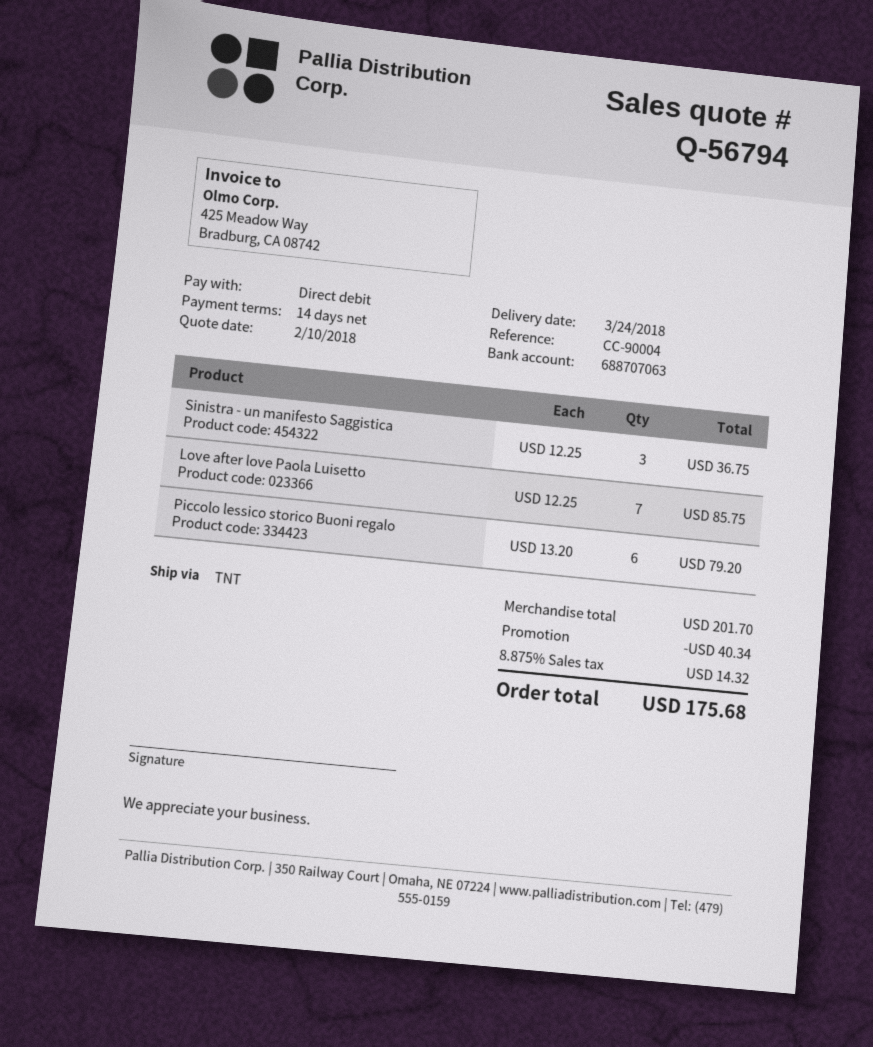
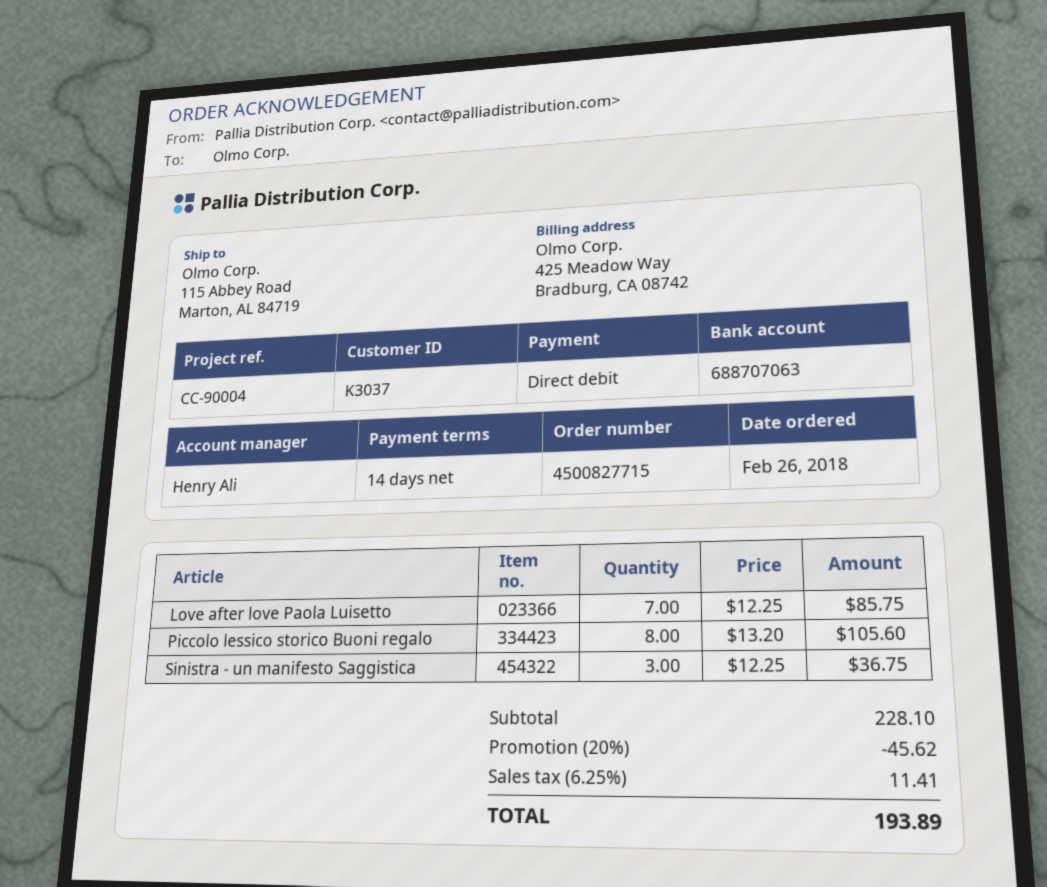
Piccolo lessico storico Buoni regalo: 6 x 13.20 = 79.20 -> 8 x 13.20 = 105.60
subtotal: 201.70 -> 228.10
discount: 40.34 -> 45.62
tax: 8.875% = 14.32 -> 6.25% = 11.41
total: 175.68 -> 193.89

